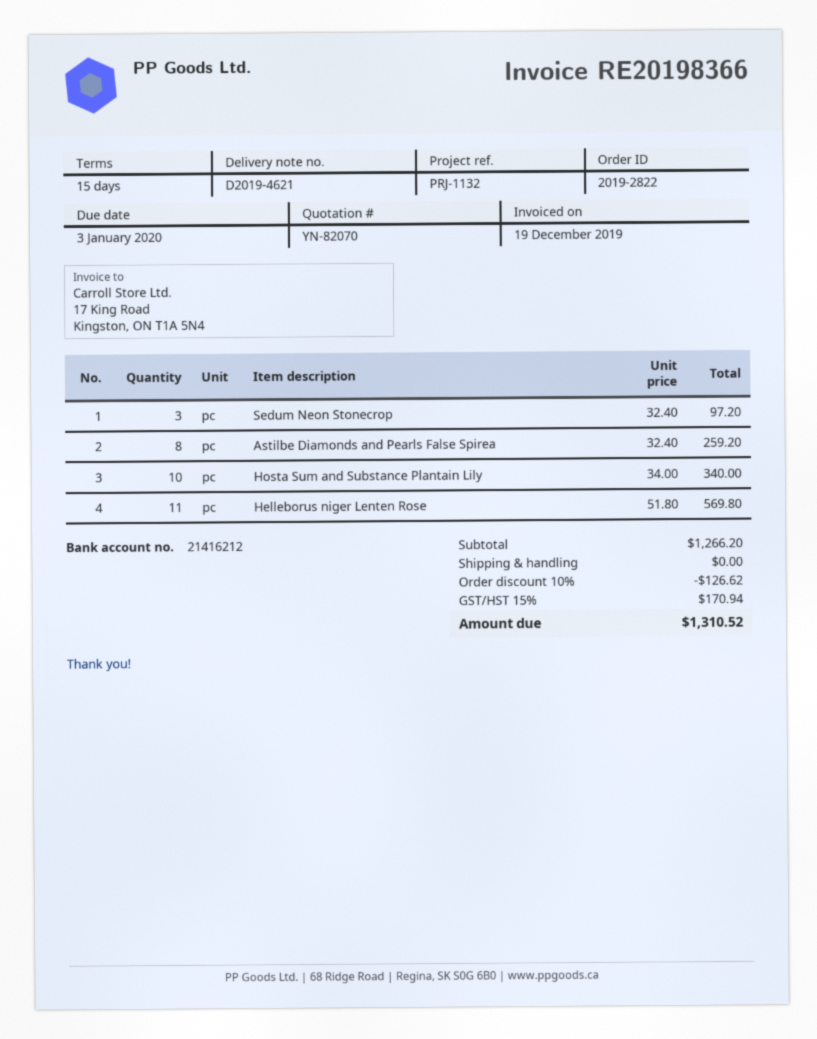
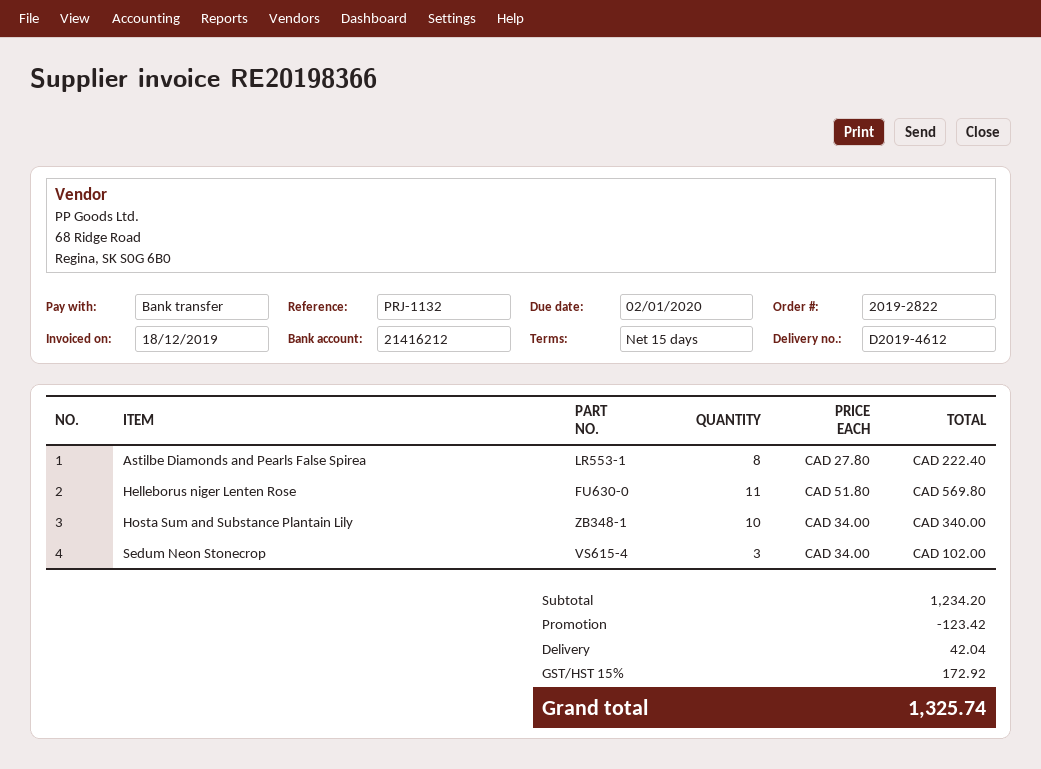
delivery note number: D2019-4621 -> D2019-4612
invoice date: 2019-12-19 -> 2019-12-18
due date: 2020-01-03 -> 2020-01-02
Sedum Neon Stonecrop: 3 x 32.40 = 97.20 -> 3 x 34.00 = 102.00
Astilbe Diamonds and Pearls False Spirea: 8 x 32.40 = 259.20 -> 8 x 27.80 = 222.40
subtotal: 1266.20 -> 1234.20
discount: 126.62 -> 123.42
shipping: 0.00 -> 42.04
tax: 15% = 170.94 -> 15% = 172.92
total: 1310.52 -> 1325.74

